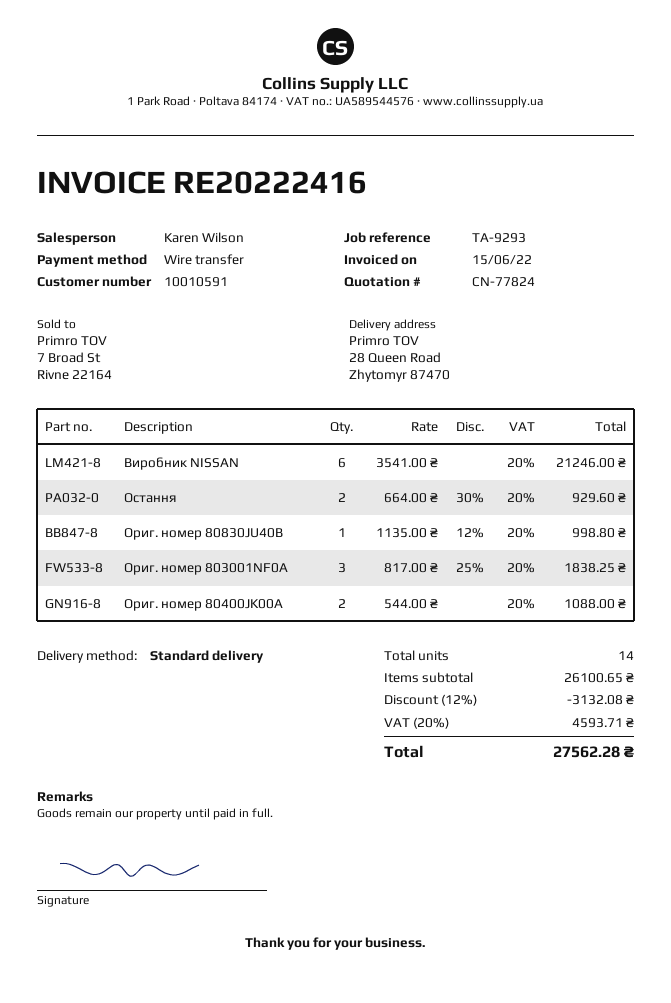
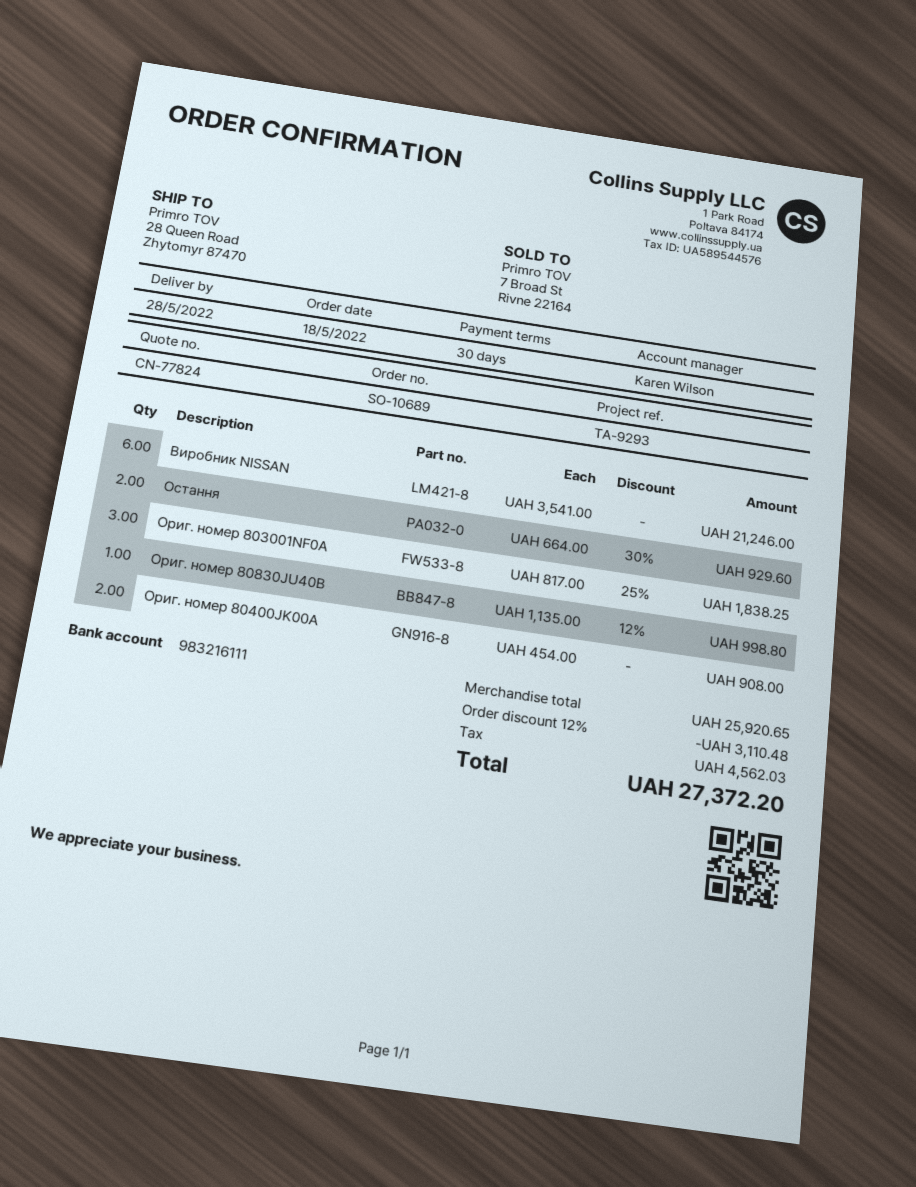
Ориг. номер 80400JK00A: 2 x 544.00 = 1088.00 -> 2 x 454.00 = 908.00
subtotal: 26100.65 -> 25920.65
discount: 12% = 3132.08 -> 12% = 3110.48
tax: 4593.71 -> 4562.03
total: 27562.28 -> 27372.20

